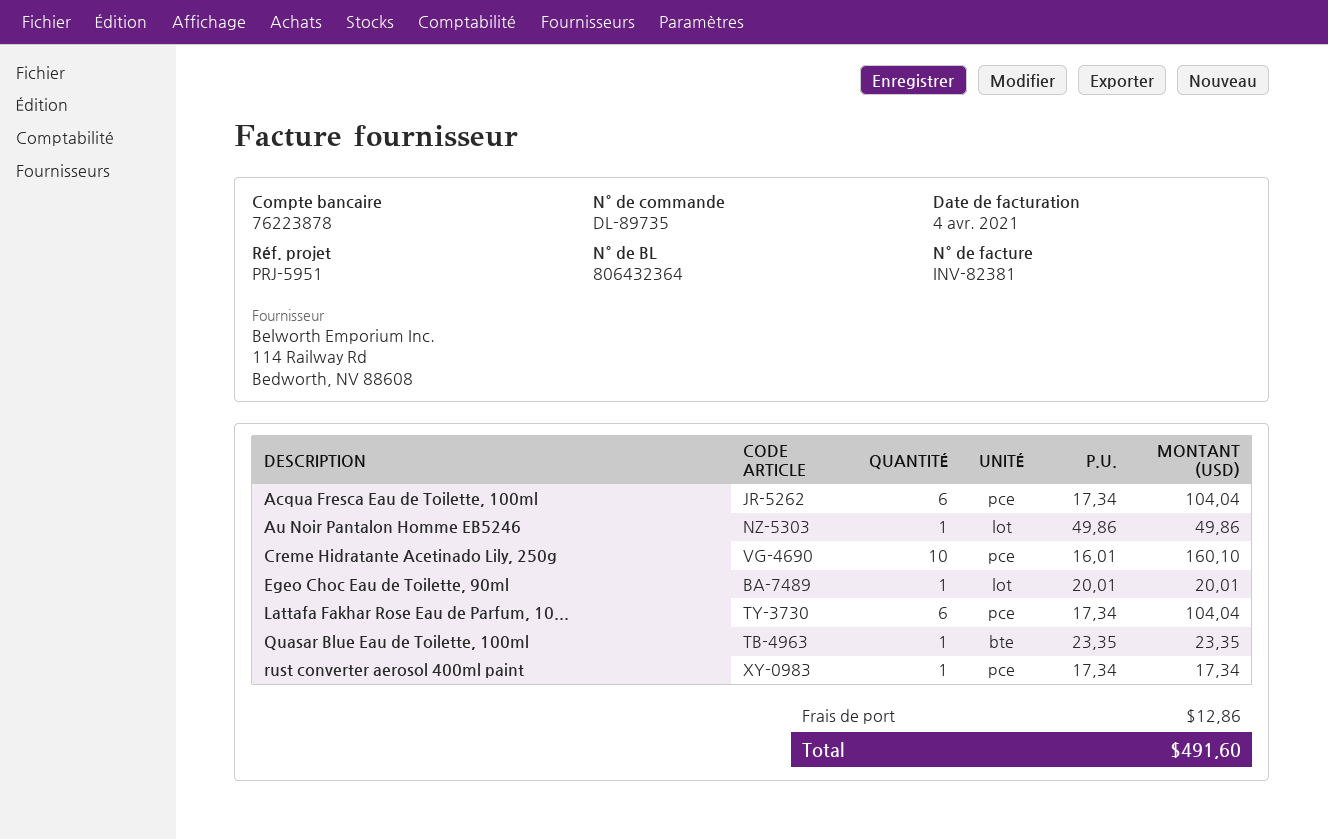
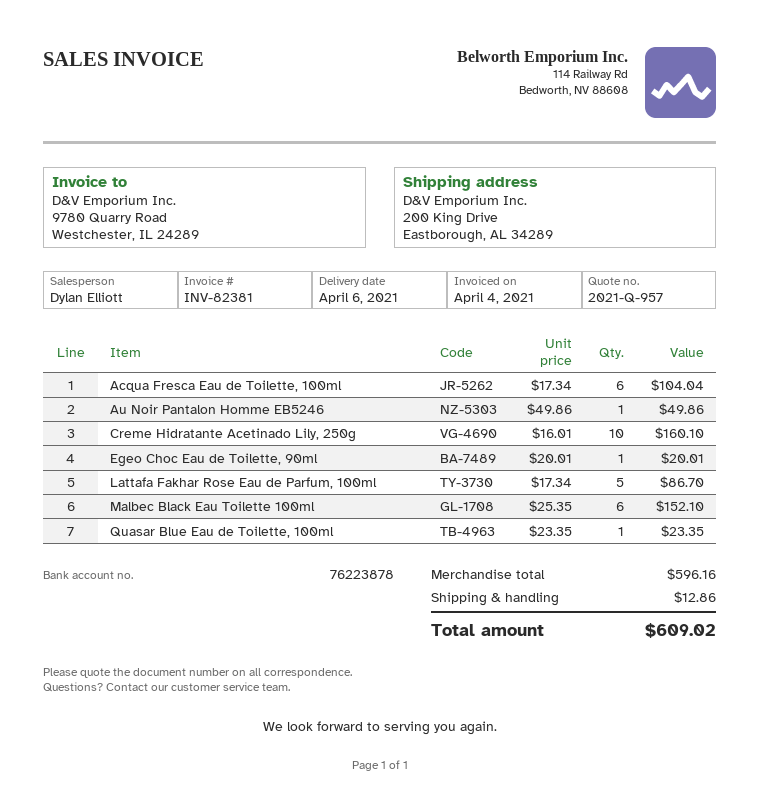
Lattafa Fakhar Rose Eau de Parfum, 10...: 6 x 17.34 = 104.04 -> 5 x 17.34 = 86.70
rust converter aerosol 400ml paint: 1 x 17.34 = 17.34 -> none
Malbec Black Eau Toilette 100ml: none -> 6 x 25.35 = 152.10
total: 491.60 -> 609.02

